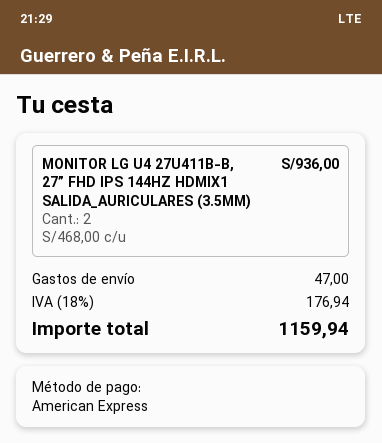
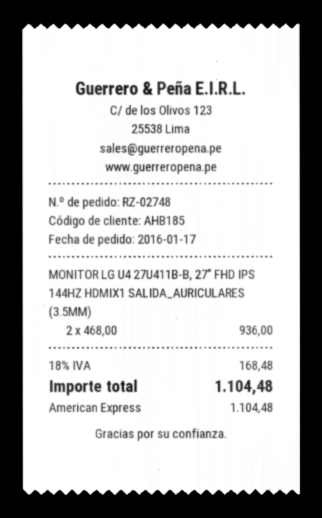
shipping: 47.00 -> none
tax: 18% = 176.94 -> 18% = 168.48
total: 1159.94 -> 1104.48

